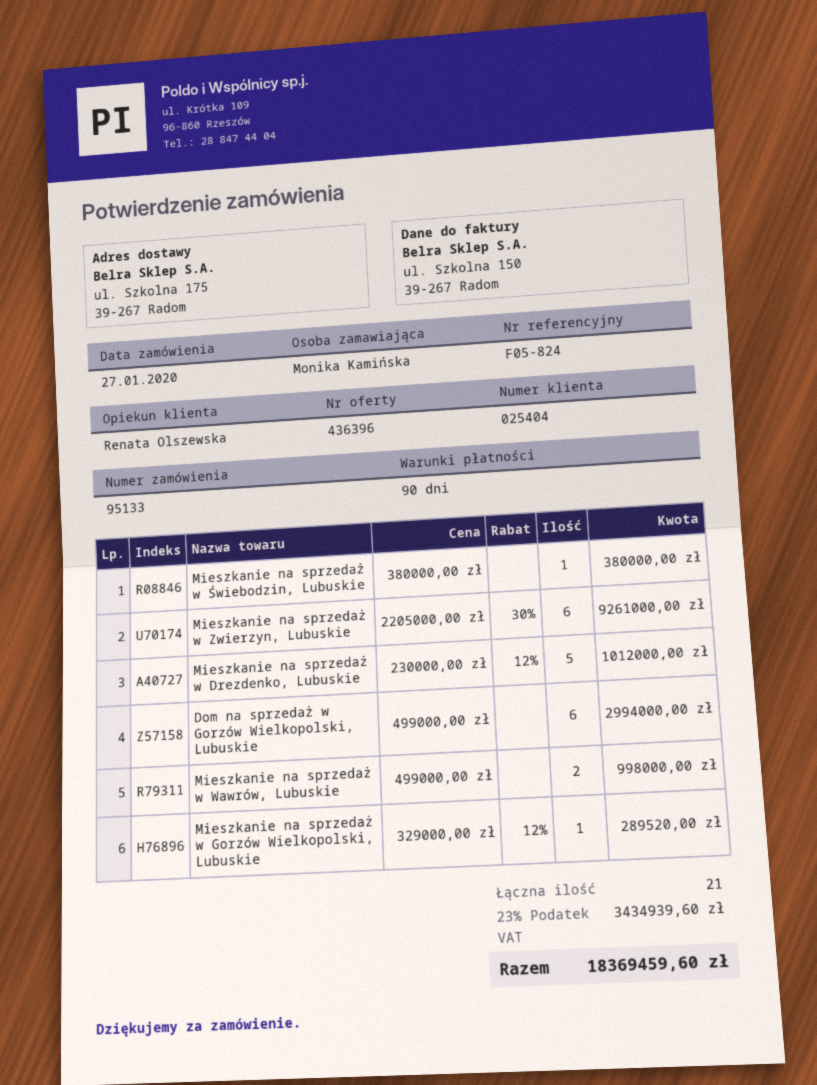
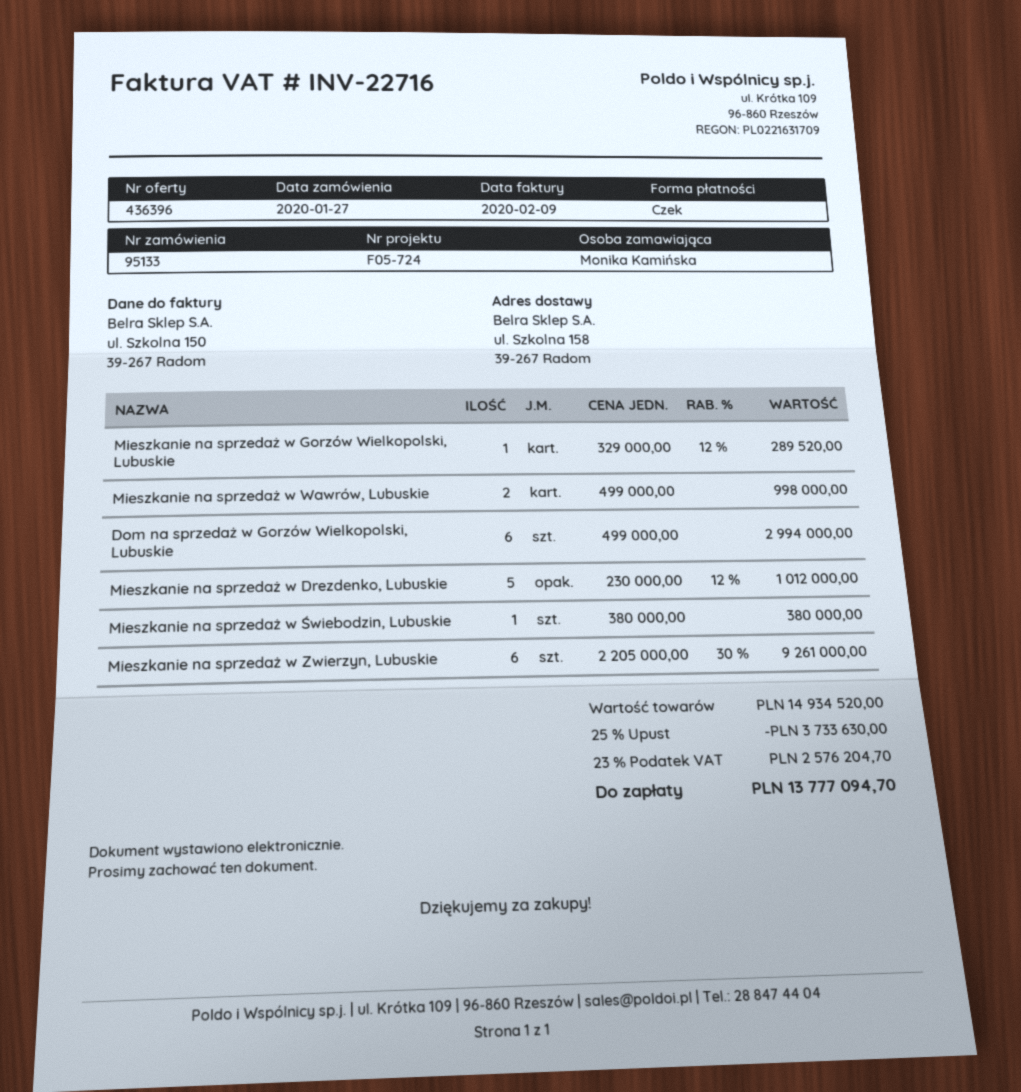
reference: F05-824 -> F05-724
ship to: ul. Szkolna 175, 39-267 Radom -> ul. Szkolna 158, 39-267 Radom
discount: none -> 25% = 3733630.00
tax: 23% = 3434939.60 -> 23% = 2576204.70
total: 18369459.60 -> 13777094.70

